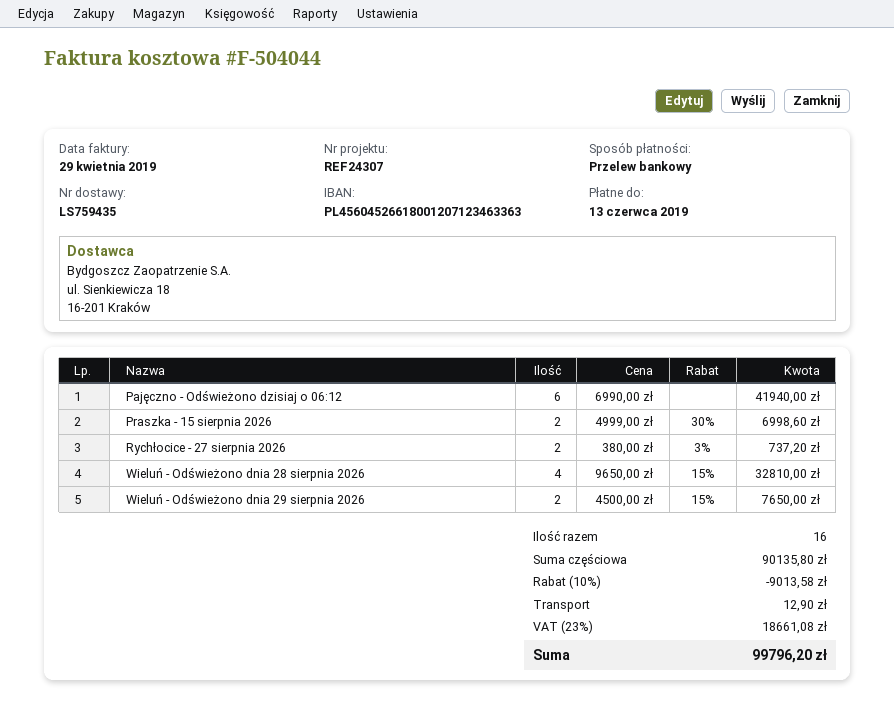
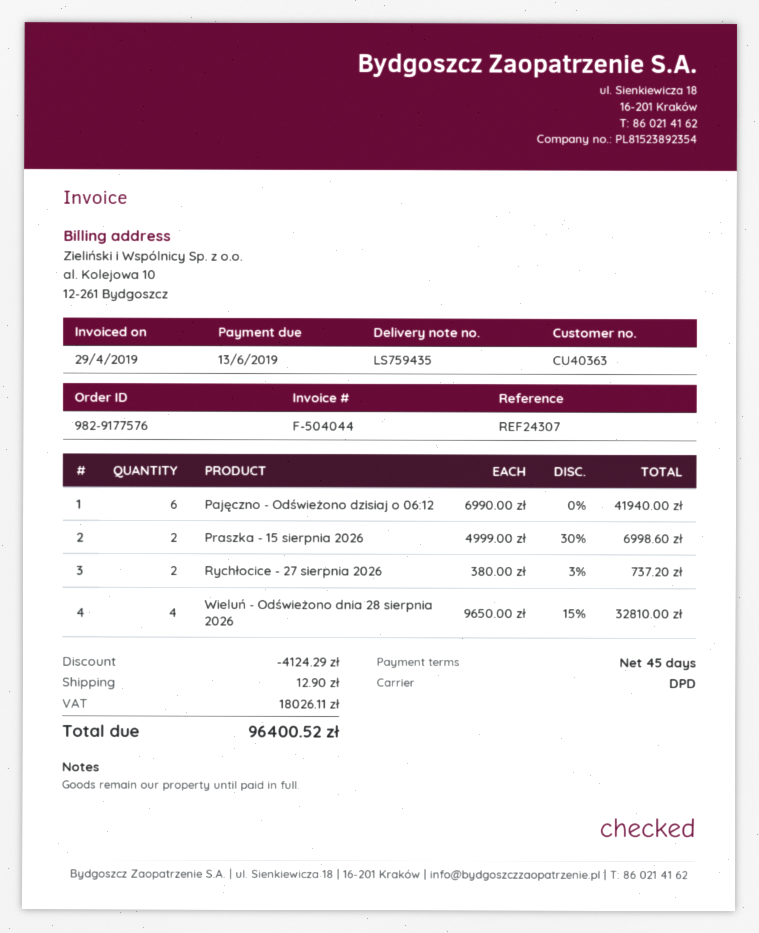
Wieluń - Odświeżono dnia 29 sierpnia 2026: 2 x 4500.00 - 15% = 7650.00 -> none
discount: 9013.58 -> 4124.29
tax: 18661.08 -> 18026.11
total: 99796.20 -> 96400.52

